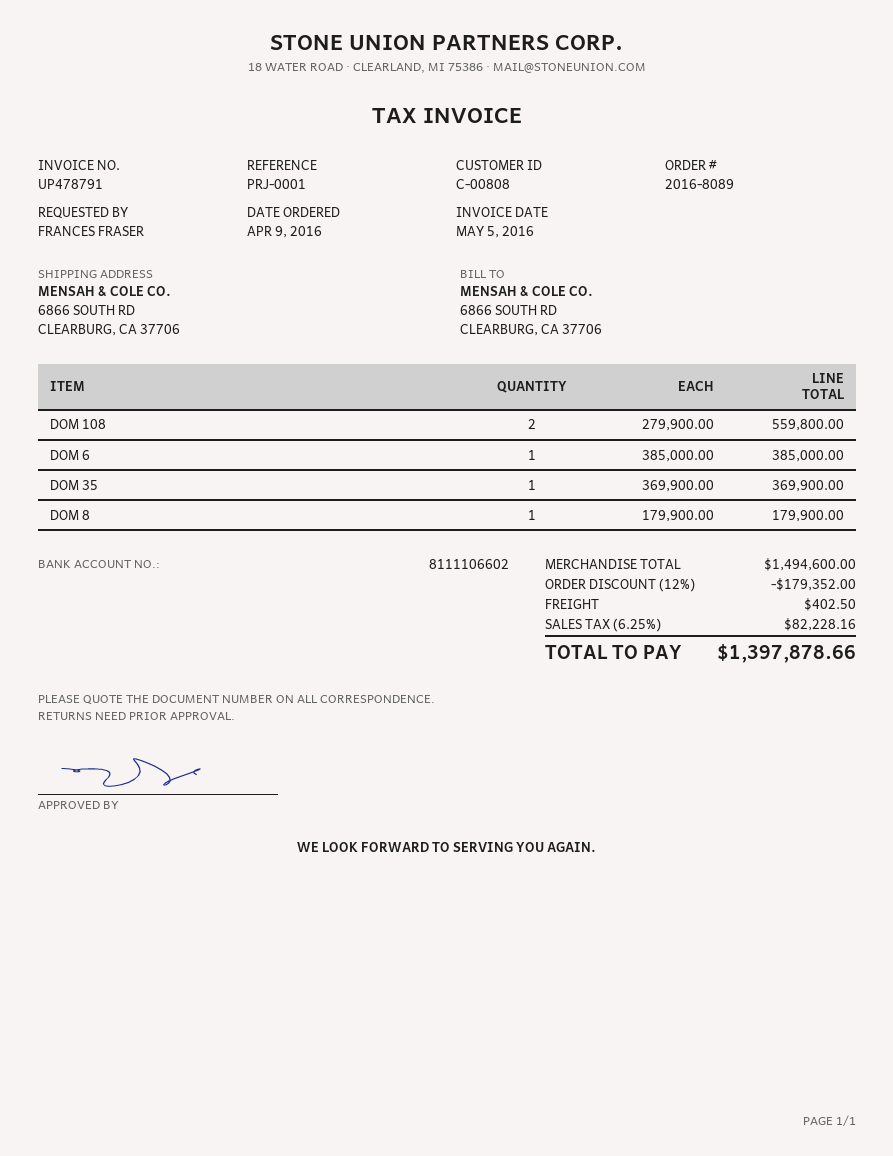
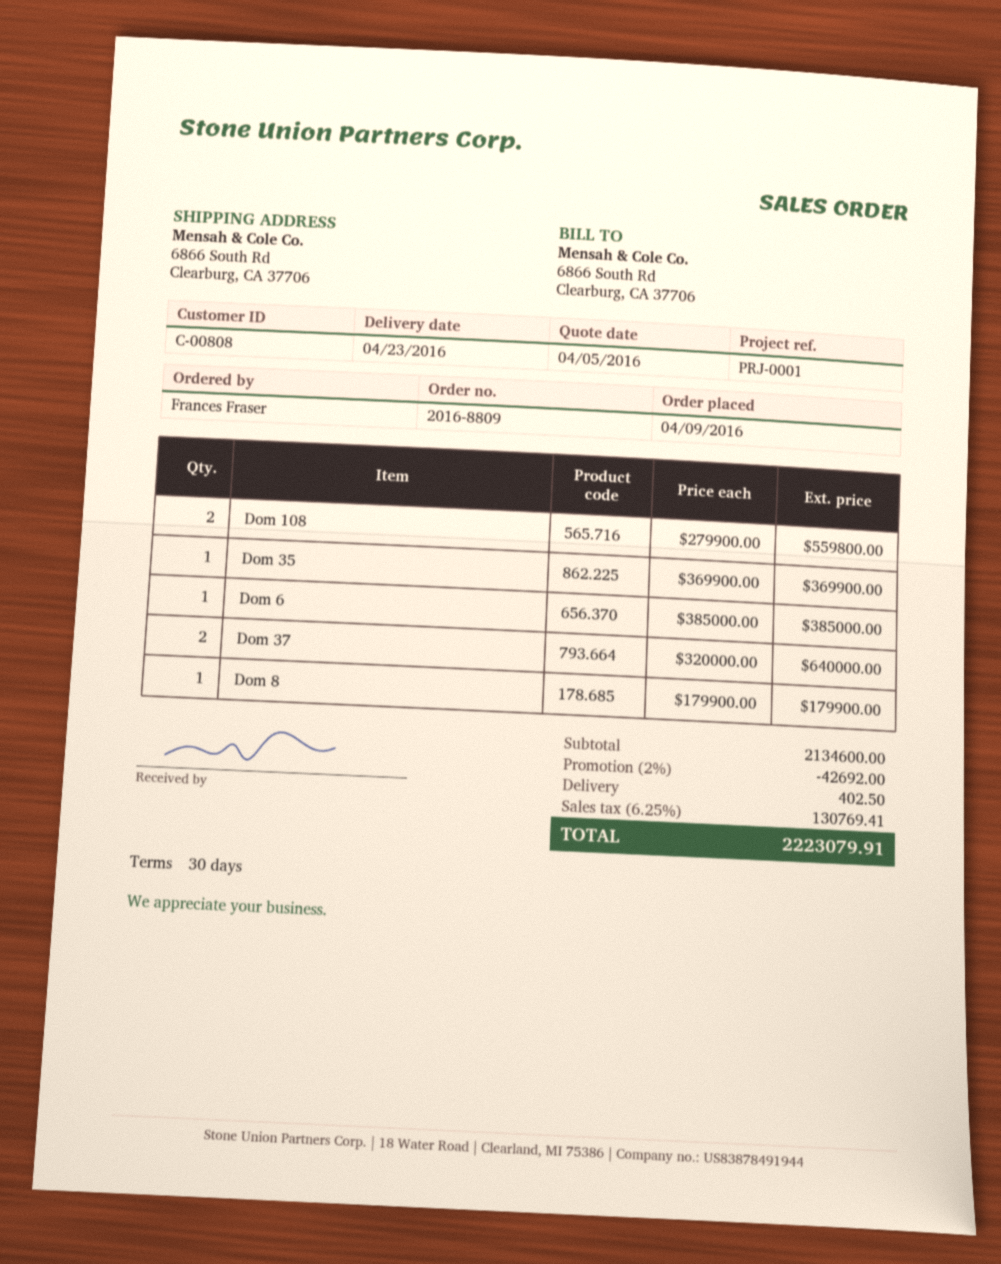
order number: 2016-8089 -> 2016-8809
Dom 37: none -> 2 x 320000.00 = 640000.00
subtotal: 1494600.00 -> 2134600.00
discount: 12% = 179352.00 -> 2% = 42692.00
tax: 6.25% = 82228.16 -> 6.25% = 130769.41
total: 1397878.66 -> 2223079.91

